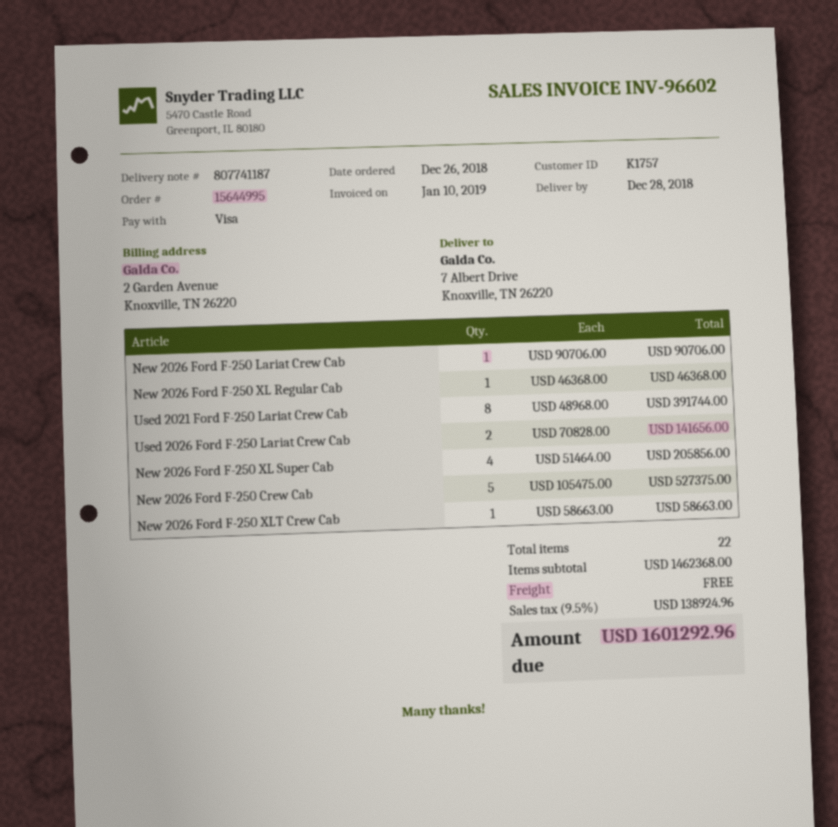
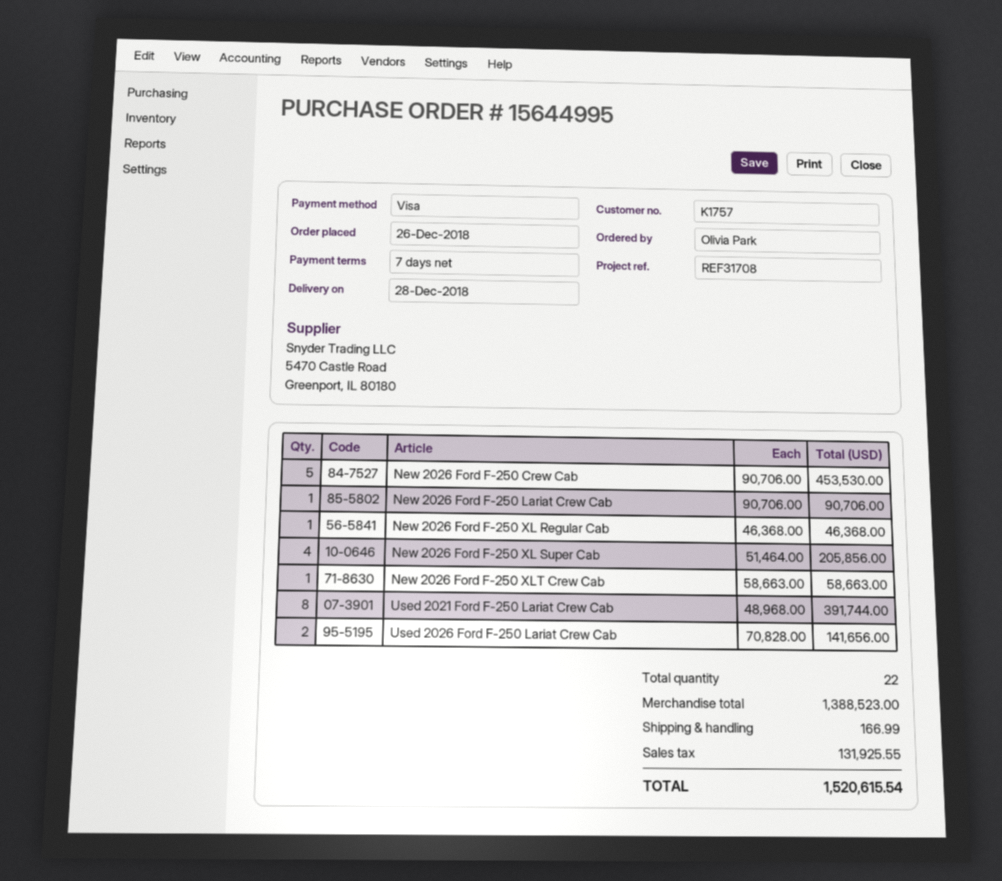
New 2026 Ford F-250 Crew Cab: 5 x 105475.00 = 527375.00 -> 5 x 90706.00 = 453530.00
subtotal: 1462368.00 -> 1388523.00
shipping: 0.00 -> 166.99
tax: 138924.96 -> 131925.55
total: 1601292.96 -> 1520615.54

